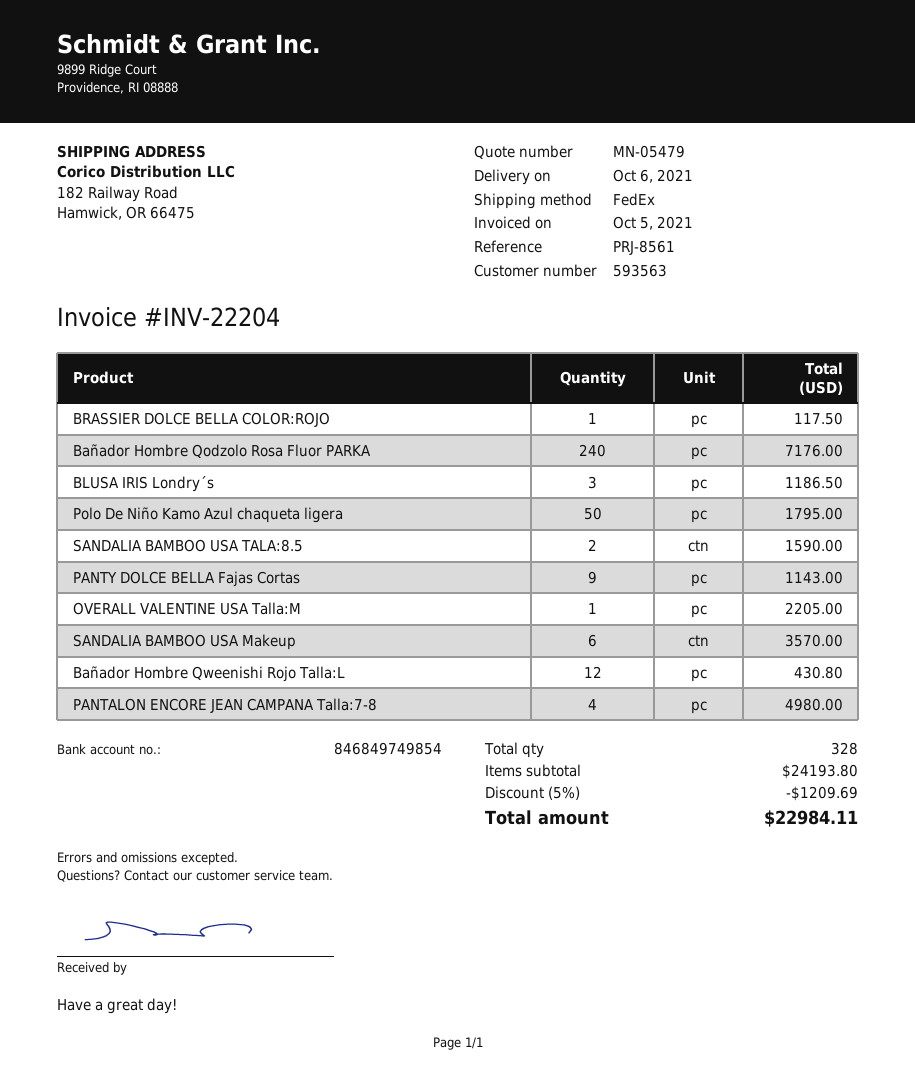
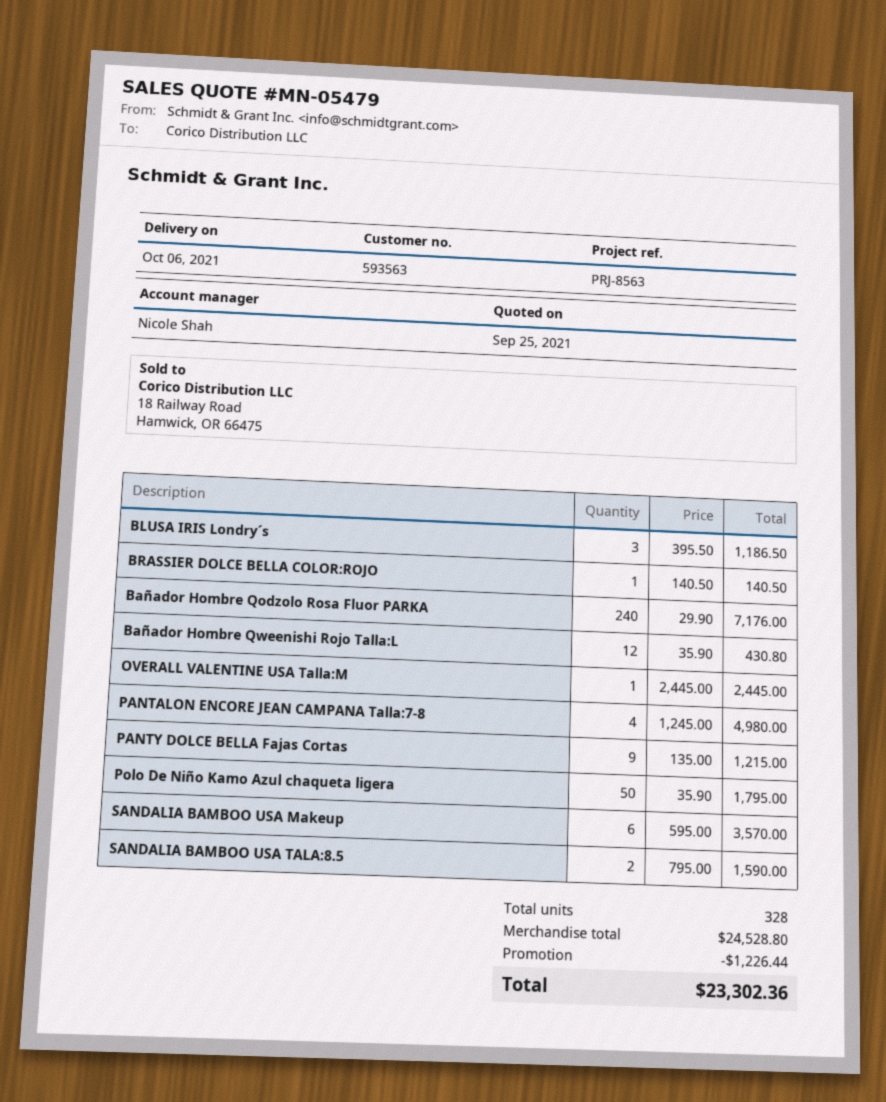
reference: PRJ-8561 -> PRJ-8563
BRASSIER DOLCE BELLA COLOR:ROJO: 1 for 117.50 -> 1 for 140.50
PANTY DOLCE BELLA Fajas Cortas: 9 for 1143.00 -> 9 for 1215.00
OVERALL VALENTINE USA Talla:M: 1 for 2205.00 -> 1 for 2445.00
subtotal: 24193.80 -> 24528.80
discount: 1209.69 -> 1226.44
total: 22984.11 -> 23302.36

